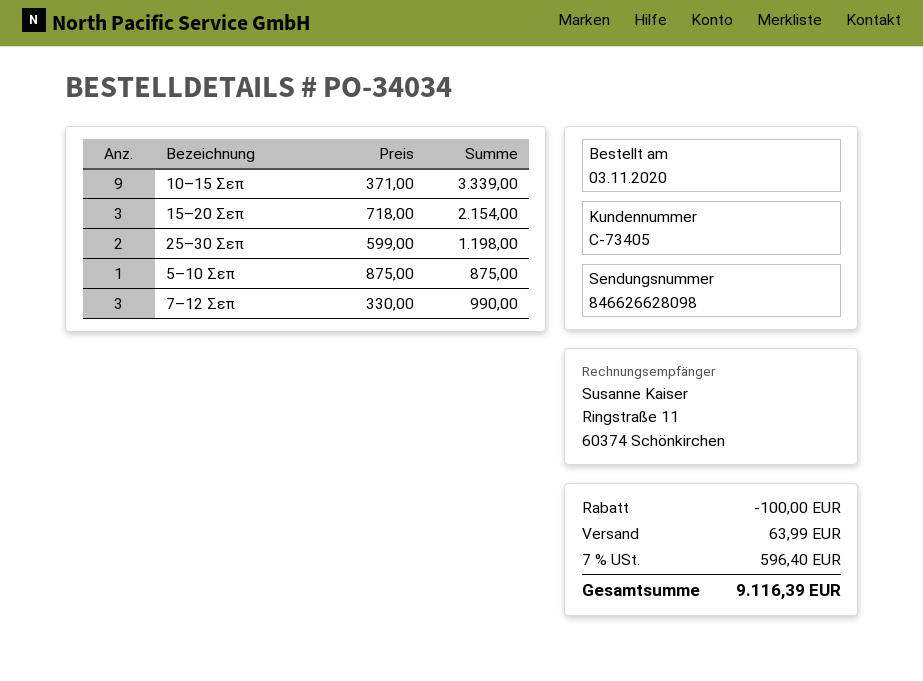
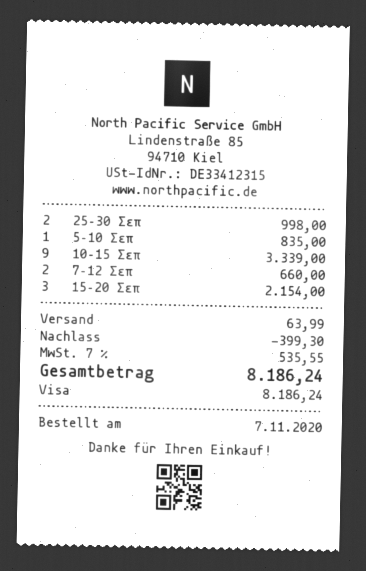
order date: 2020-11-03 -> 2020-11-07
25–30 Σεπ: 2 for 1198.00 -> 2 for 998.00
5–10 Σεπ: 1 for 875.00 -> 1 for 835.00
7–12 Σεπ: 3 for 990.00 -> 2 for 660.00
discount: 100.00 -> 399.30
tax: 7% = 596.40 -> 7% = 535.55
total: 9116.39 -> 8186.24

